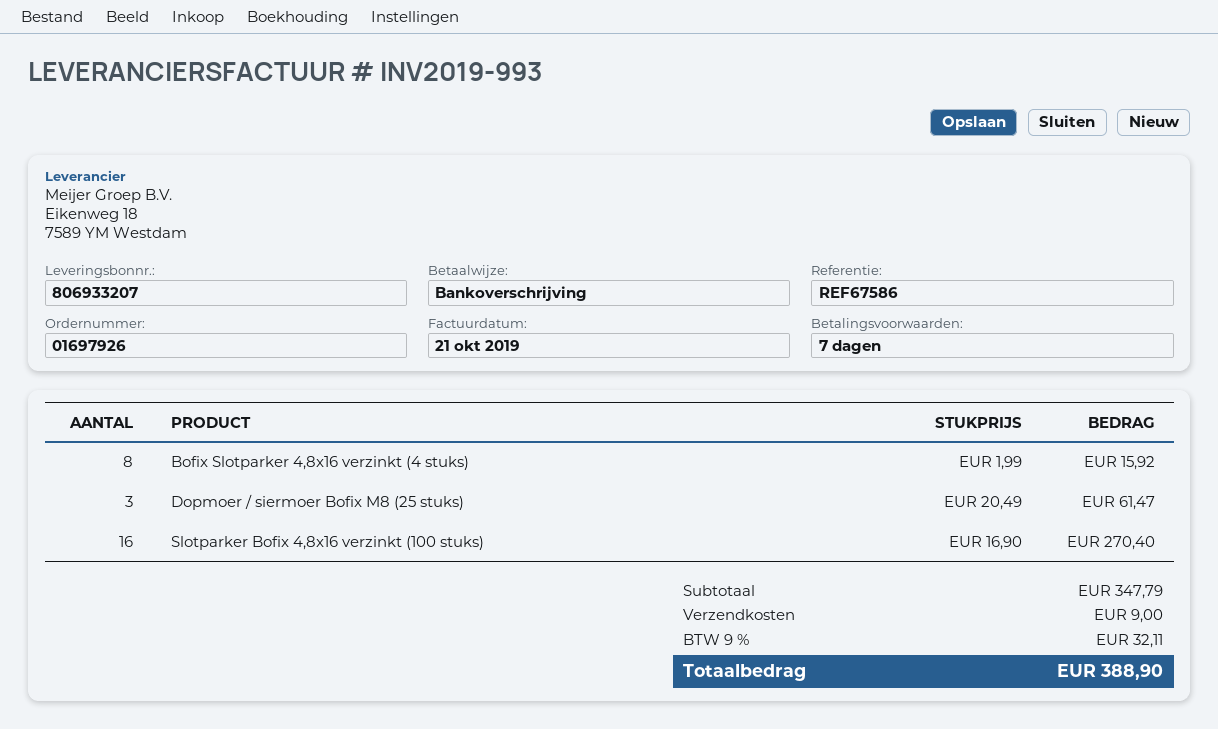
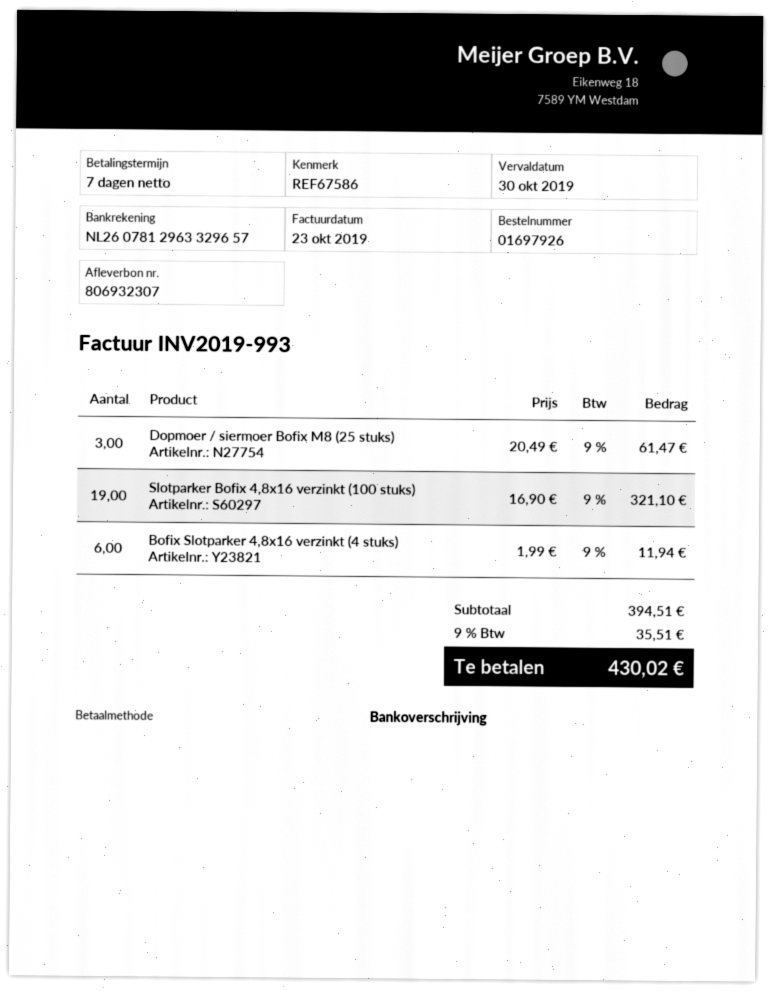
delivery note number: 806933207 -> 806932307
invoice date: 2019-10-21 -> 2019-10-23
Bofix Slotparker 4,8x16 verzinkt (4 stuks): 8 x 1.99 = 15.92 -> 6 x 1.99 = 11.94
Slotparker Bofix 4,8x16 verzinkt (100 stuks): 16 x 16.90 = 270.40 -> 19 x 16.90 = 321.10
subtotal: 347.79 -> 394.51
shipping: 9.00 -> none
tax: 9% = 32.11 -> 9% = 35.51
total: 388.90 -> 430.02

